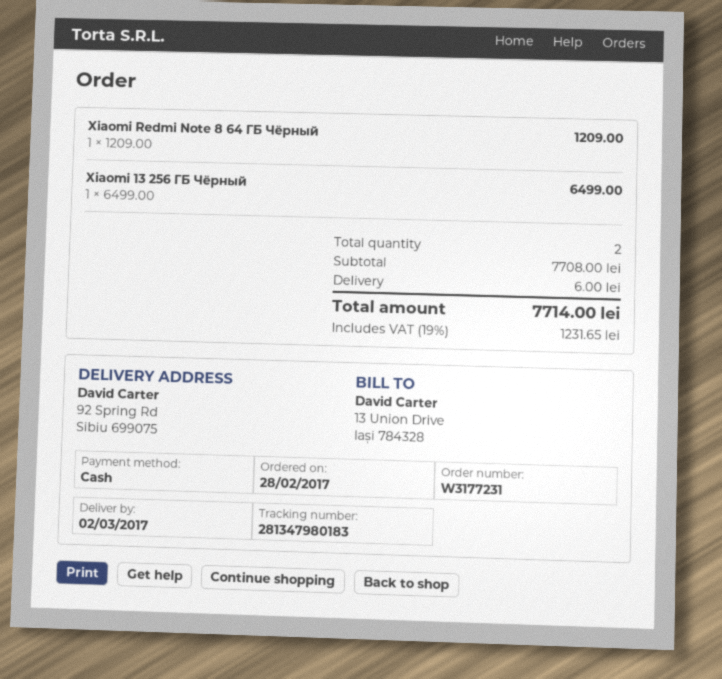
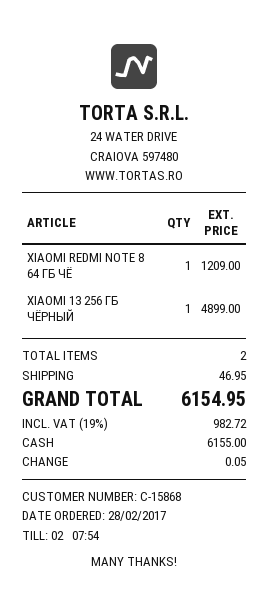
Xiaomi 13 256 ГБ Чёрный: 1 for 6499.00 -> 1 for 4899.00
shipping: 6.00 -> 46.95
tax: 19% = 1231.65 -> 19% = 982.72
total: 7714.00 -> 6154.95

